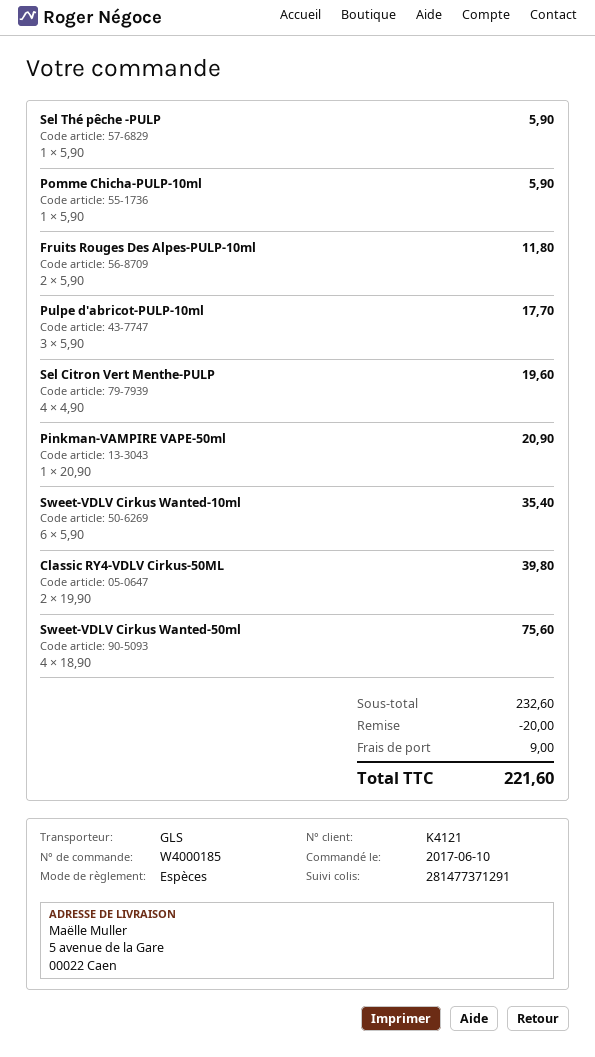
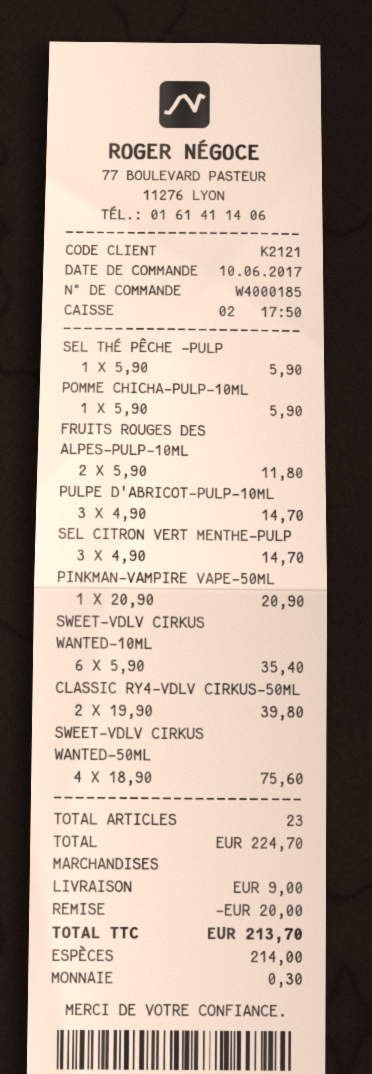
customer number: K4121 -> K2121
Pulpe d'abricot-PULP-10ml: 3 x 5.90 = 17.70 -> 3 x 4.90 = 14.70
Sel Citron Vert Menthe-PULP: 4 x 4.90 = 19.60 -> 3 x 4.90 = 14.70
subtotal: 232.60 -> 224.70
total: 221.60 -> 213.70

